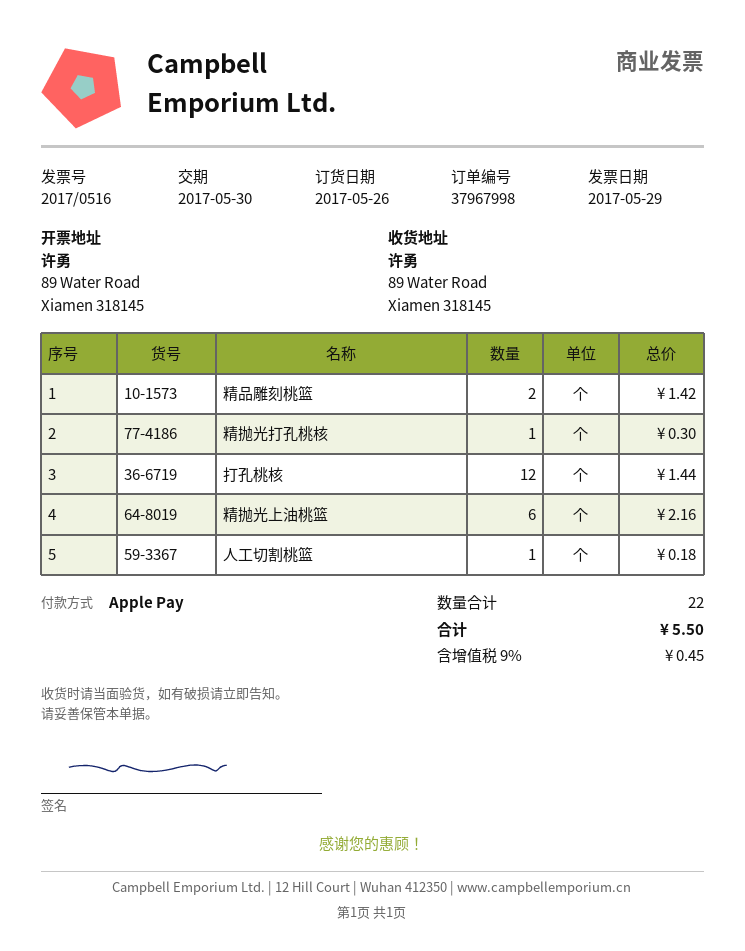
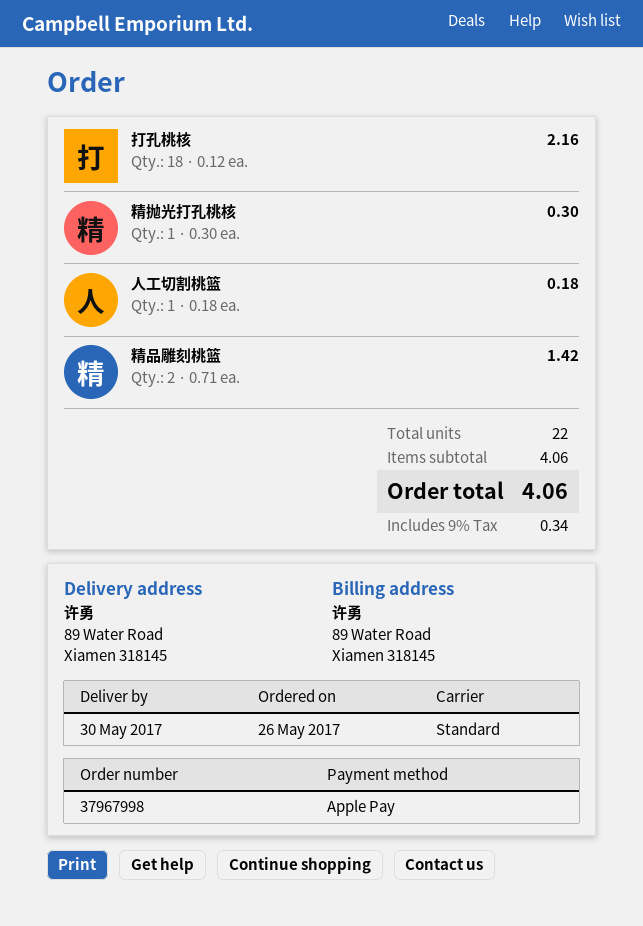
打孔桃核: 12 for 1.44 -> 18 for 2.16
精抛光上油桃篮: 6 for 2.16 -> none
tax: 9% = 0.45 -> 9% = 0.34
total: 5.50 -> 4.06

